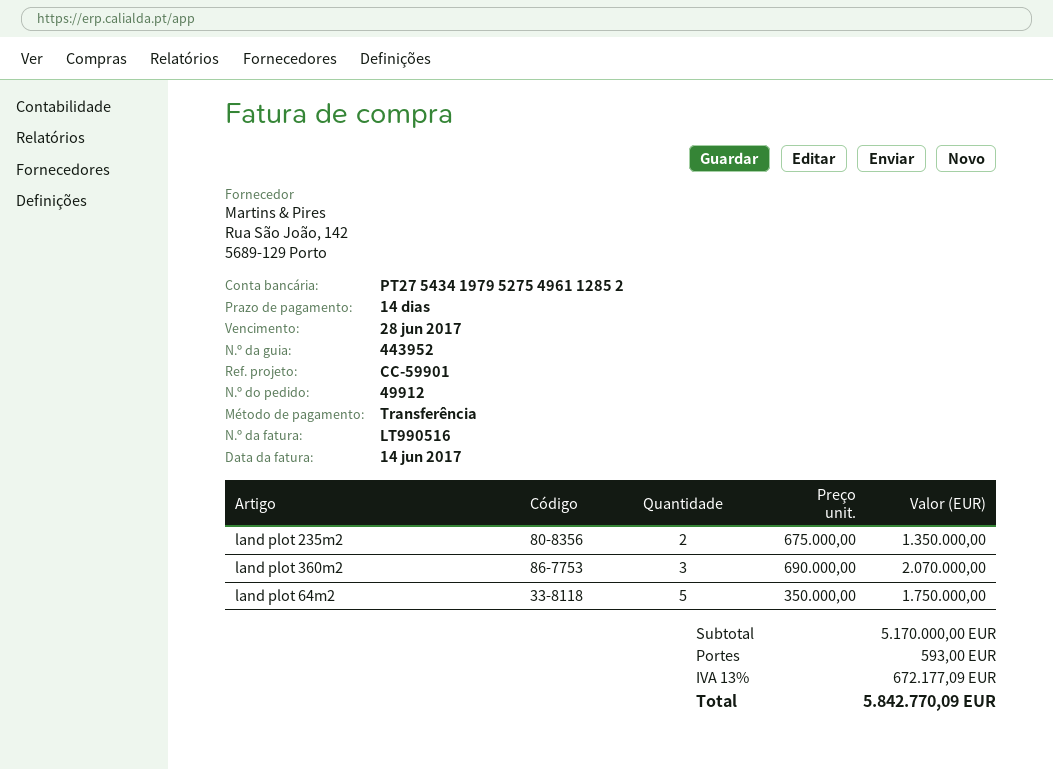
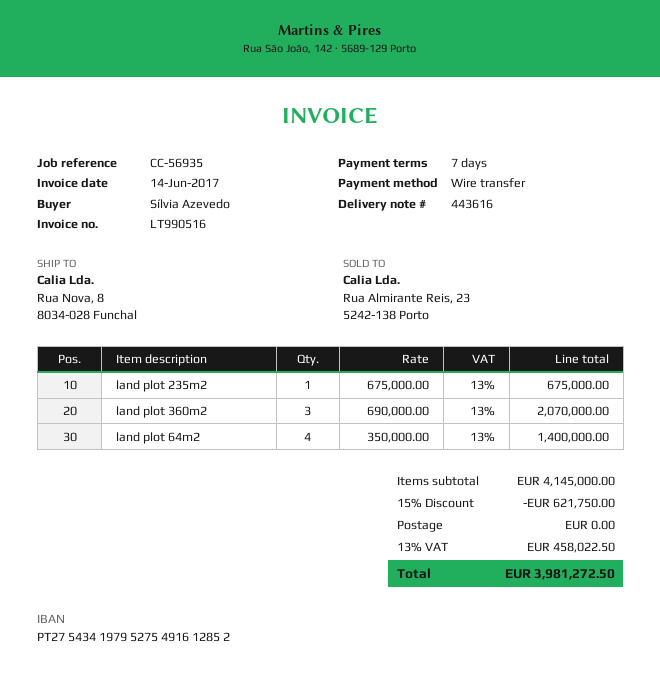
delivery note number: 443952 -> 443616
payment terms: 14 days -> 7 days
reference: CC-59901 -> CC-56935
bank account: PT27543419795275496112852 -> PT27543419795275491612852
land plot 235m2: 2 x 675000.00 = 1350000.00 -> 1 x 675000.00 = 675000.00
land plot 64m2: 5 x 350000.00 = 1750000.00 -> 4 x 350000.00 = 1400000.00
subtotal: 5170000.00 -> 4145000.00
discount: none -> 15% = 621750.00
shipping: 593.00 -> 0.00
tax: 13% = 672177.09 -> 13% = 458022.50
total: 5842770.09 -> 3981272.50

